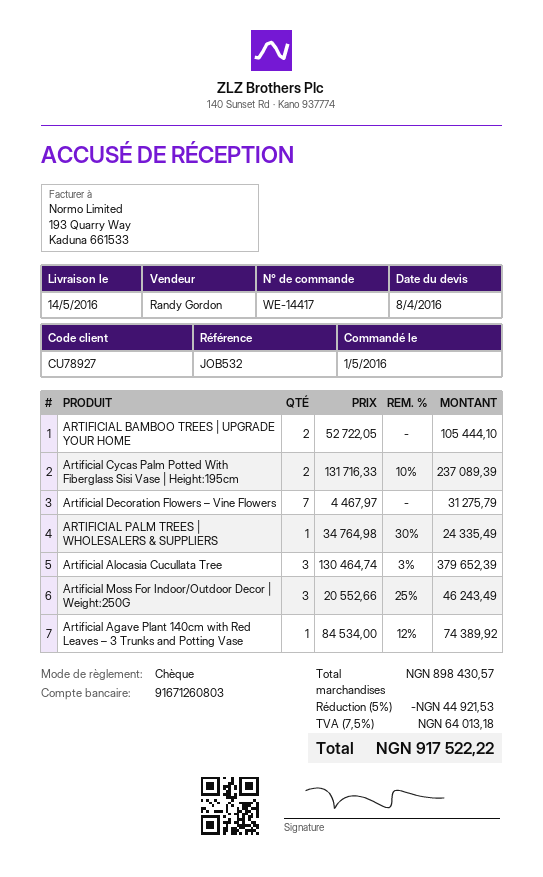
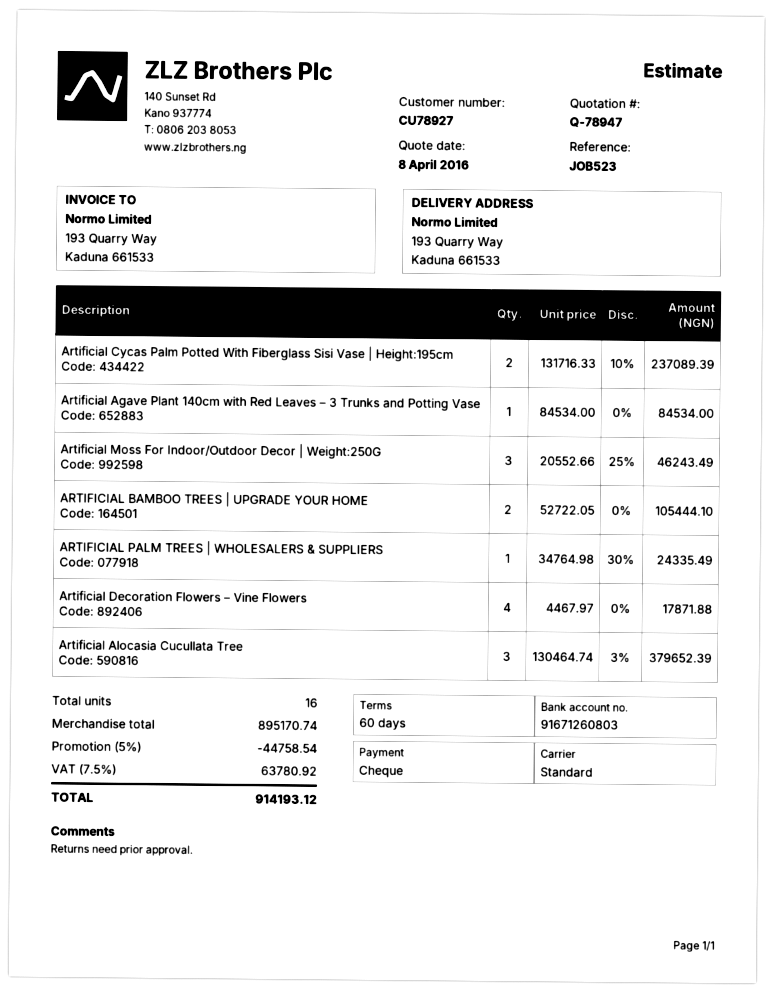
reference: JOB532 -> JOB523
Artificial Decoration Flowers – Vine Flowers: 7 x 4467.97 = 31275.79 -> 4 x 4467.97 = 17871.88
Artificial Agave Plant 140cm with Red Leaves – 3 Trunks and Potting Vase: 1 x 84534.00 - 12% = 74389.92 -> 1 x 84534.00 = 84534.00
subtotal: 898430.57 -> 895170.74
discount: 5% = 44921.53 -> 5% = 44758.54
tax: 7.5% = 64013.18 -> 7.5% = 63780.92
total: 917522.22 -> 914193.12

